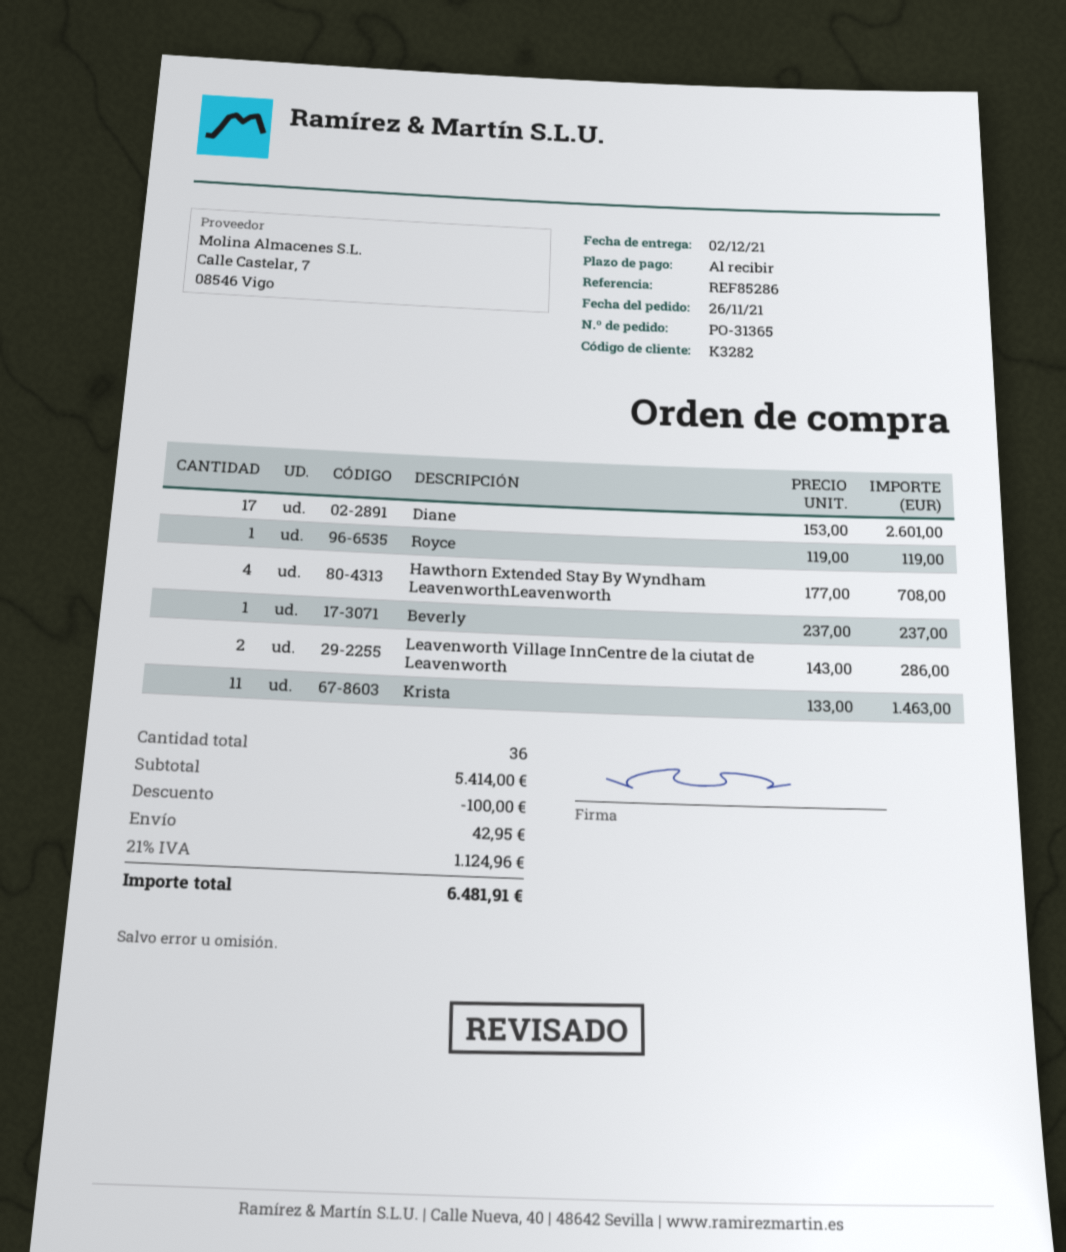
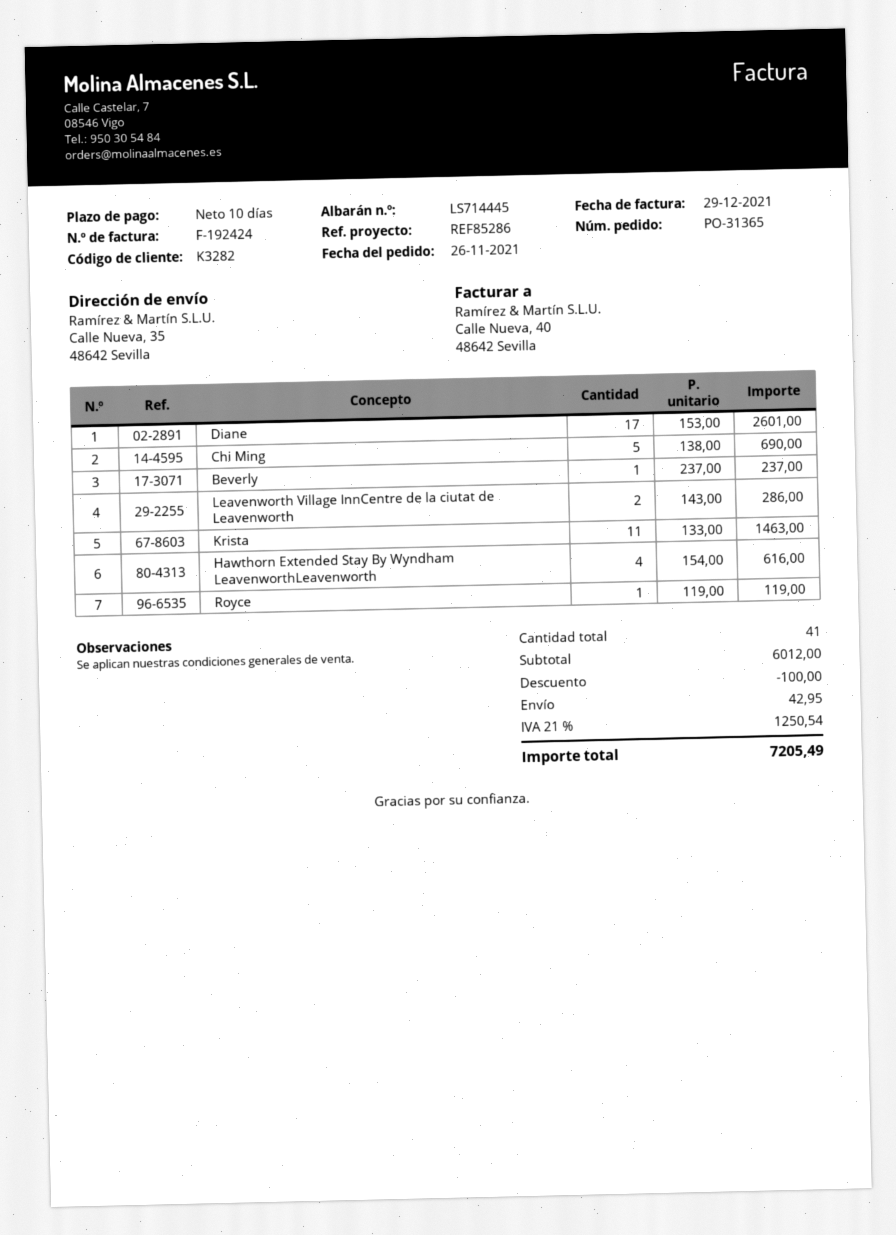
payment terms: on receipt -> 10 days
Hawthorn Extended Stay By Wyndham LeavenworthLeavenworth: 4 x 177.00 = 708.00 -> 4 x 154.00 = 616.00
Chi Ming: none -> 5 x 138.00 = 690.00
total quantity: 36 -> 41
subtotal: 5414.00 -> 6012.00
tax: 21% = 1124.96 -> 21% = 1250.54
total: 6481.91 -> 7205.49

